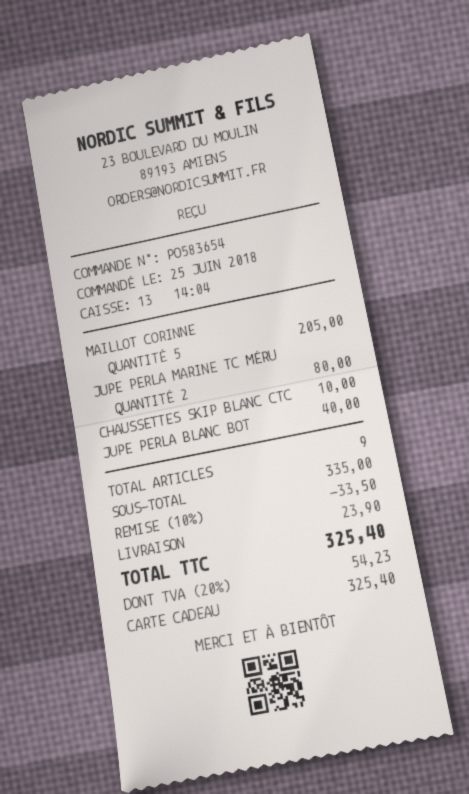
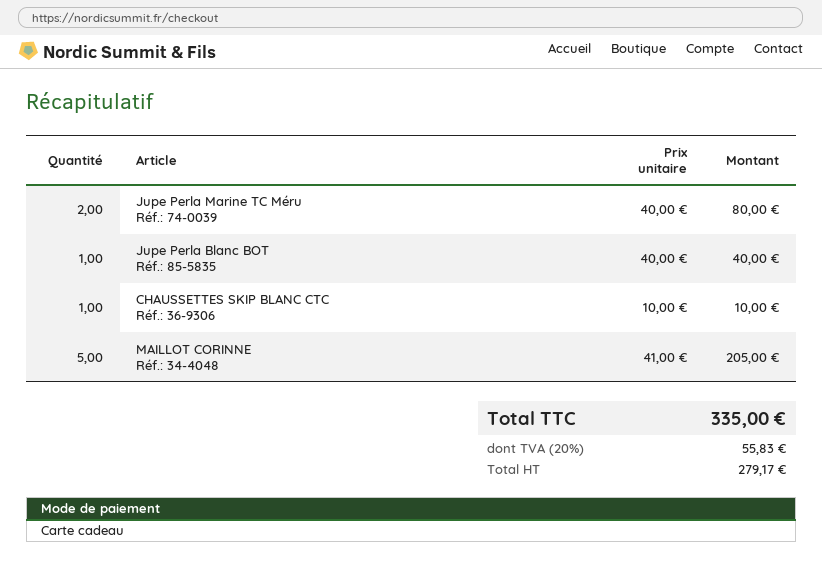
discount: 10% = 33.50 -> none
shipping: 23.90 -> none
tax: 20% = 54.23 -> 20% = 55.83
total: 325.40 -> 335.00

